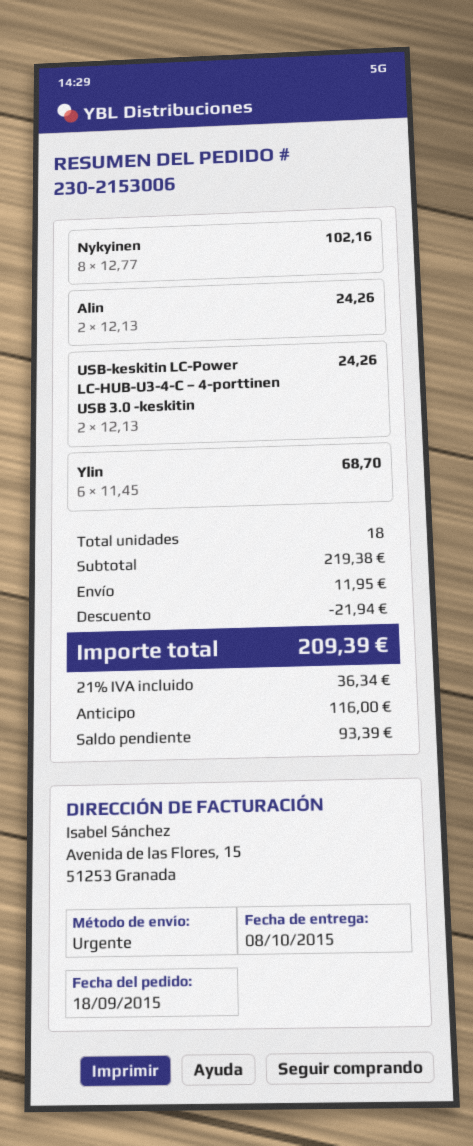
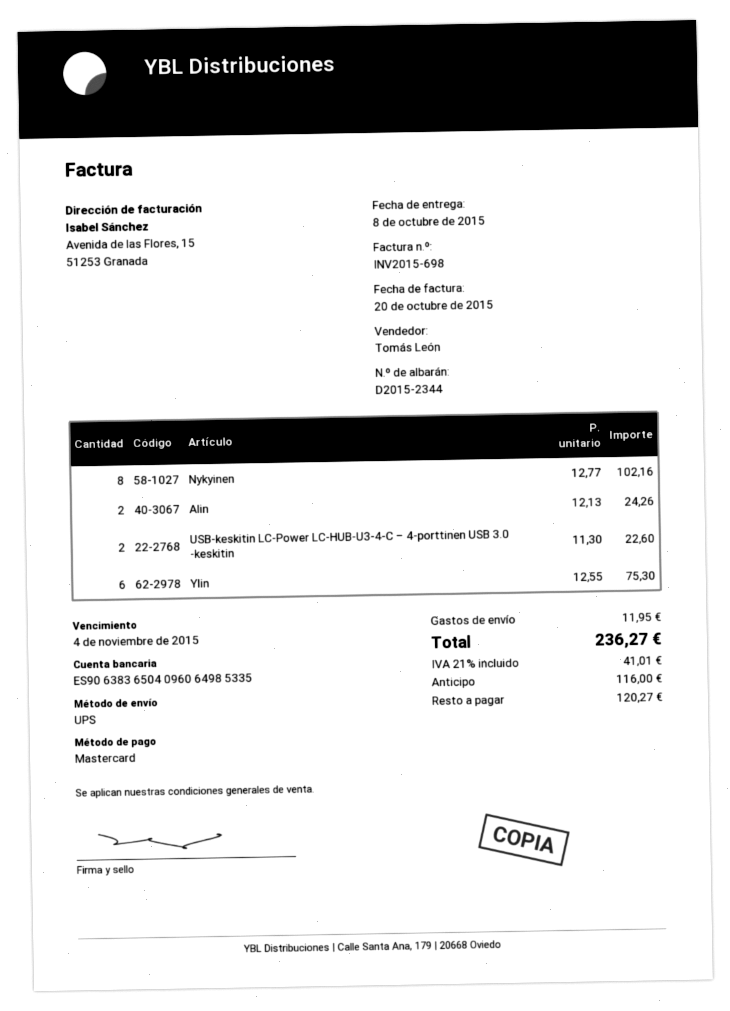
shipping method: express -> UPS
USB-keskitin LC-Power LC-HUB-U3-4-C – 4-porttinen USB 3.0 -keskitin: 2 x 12.13 = 24.26 -> 2 x 11.30 = 22.60
Ylin: 6 x 11.45 = 68.70 -> 6 x 12.55 = 75.30
discount: 21.94 -> none
tax: 21% = 36.34 -> 21% = 41.01
total: 209.39 -> 236.27
balance: 93.39 -> 120.27

